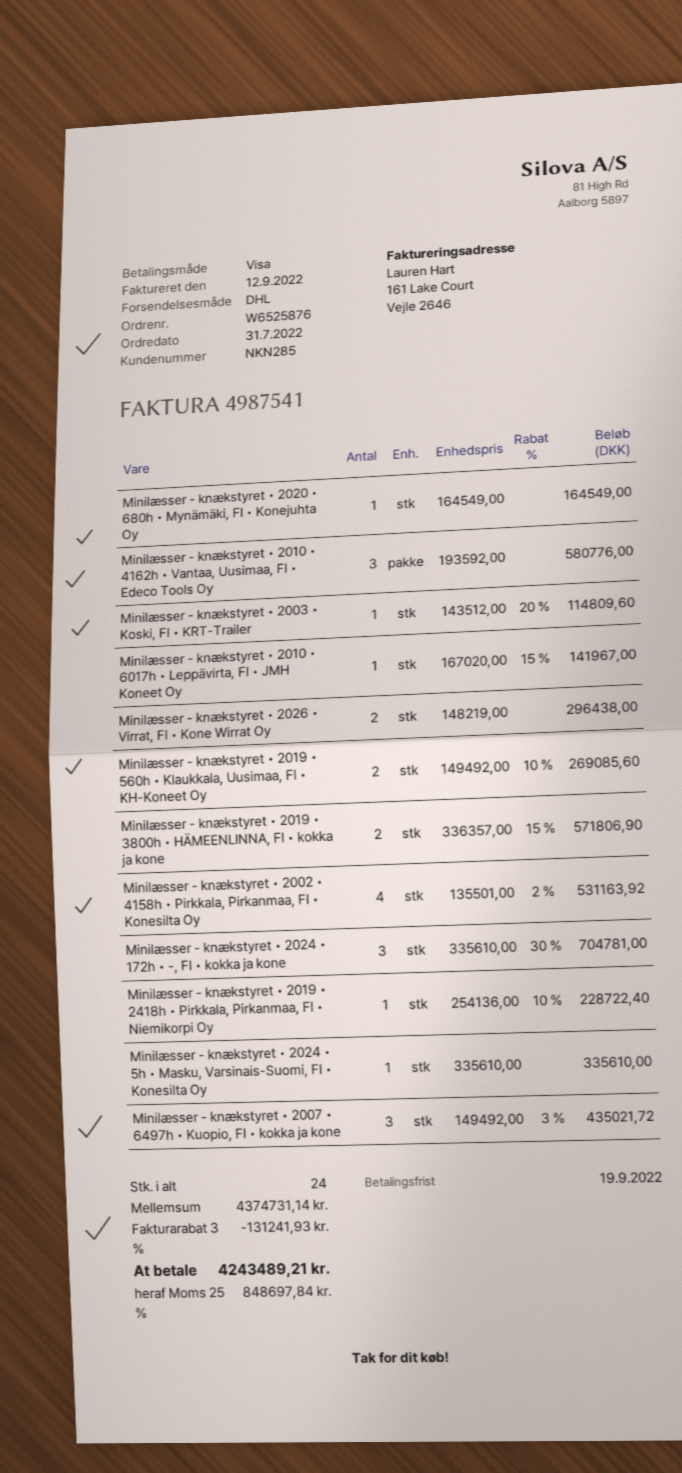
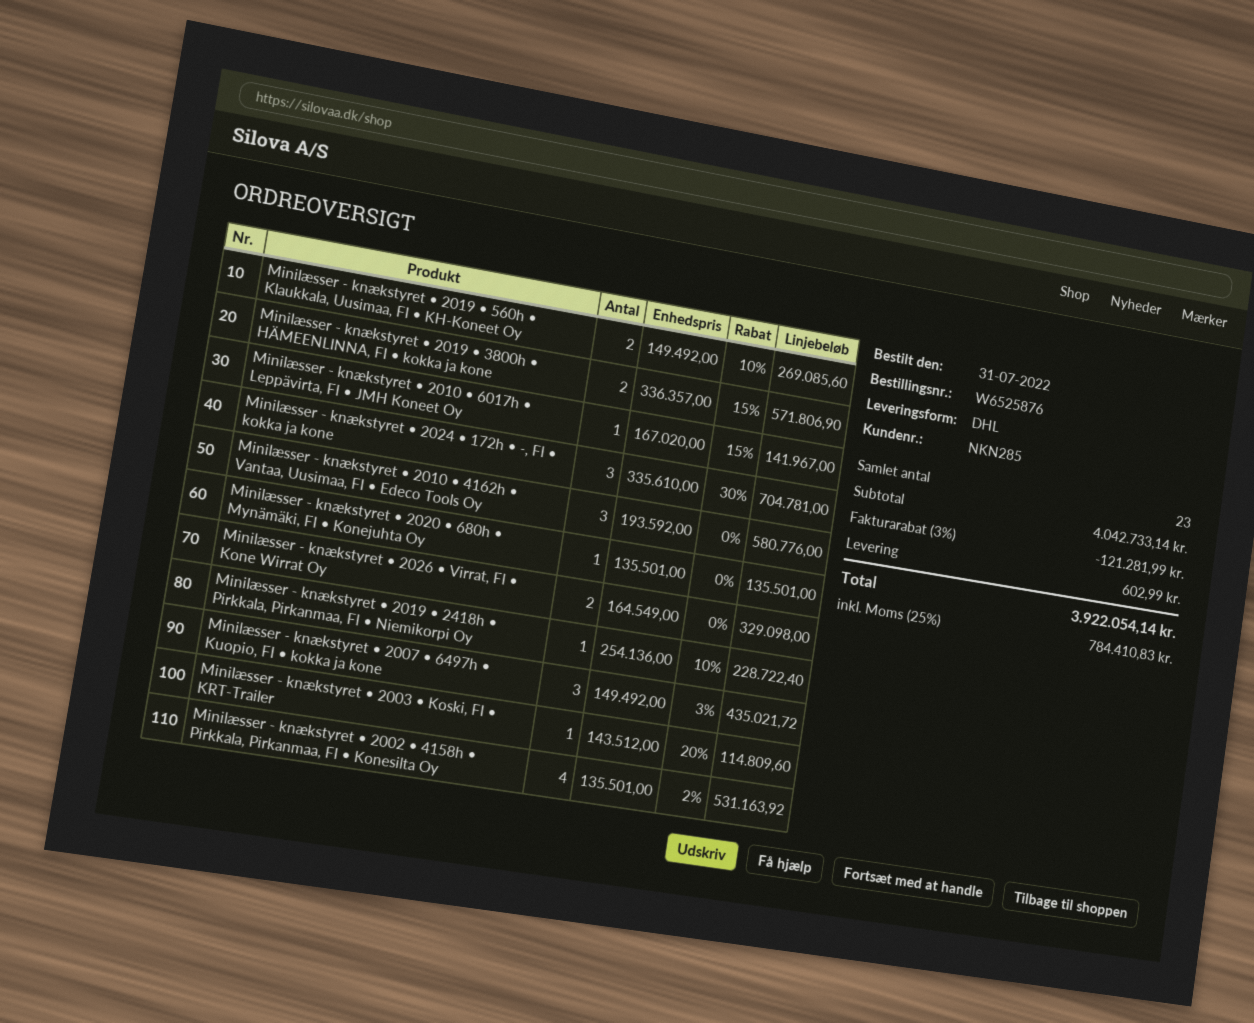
Minilæsser - knækstyret • 2020 • 680h • Mynämäki, FI • Konejuhta Oy: 1 x 164549.00 = 164549.00 -> 1 x 135501.00 = 135501.00
Minilæsser - knækstyret • 2026 • Virrat, FI • Kone Wirrat Oy: 2 x 148219.00 = 296438.00 -> 2 x 164549.00 = 329098.00
Minilæsser - knækstyret • 2024 • 5h • Masku, Varsinais-Suomi, FI • Konesilta Oy: 1 x 335610.00 = 335610.00 -> none
total quantity: 24 -> 23
subtotal: 4374731.14 -> 4042733.14
discount: 3% = 131241.93 -> 3% = 121281.99
shipping: none -> 602.99
tax: 25% = 848697.84 -> 25% = 784410.83
total: 4243489.21 -> 3922054.14

